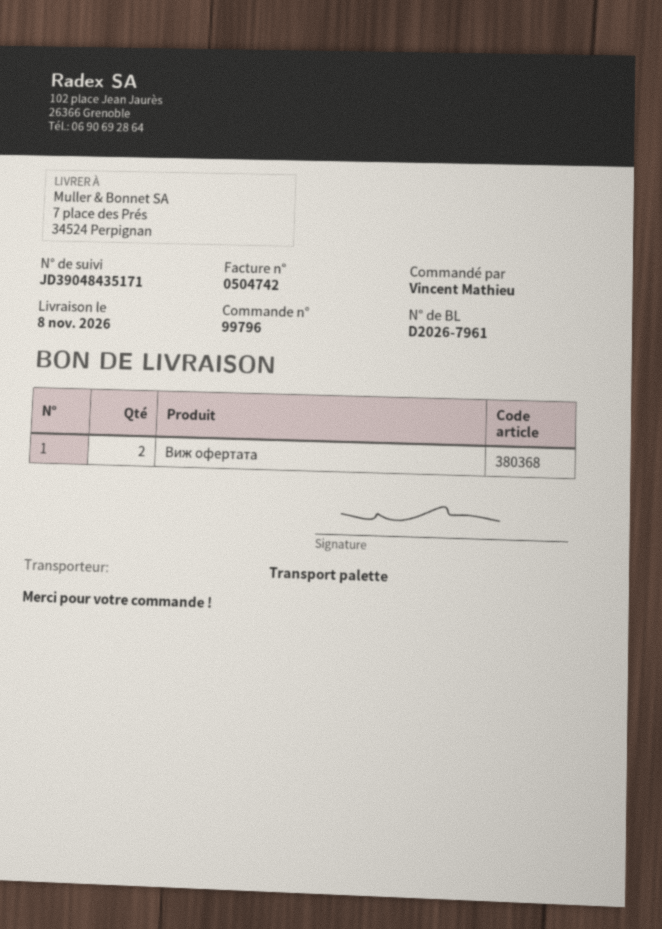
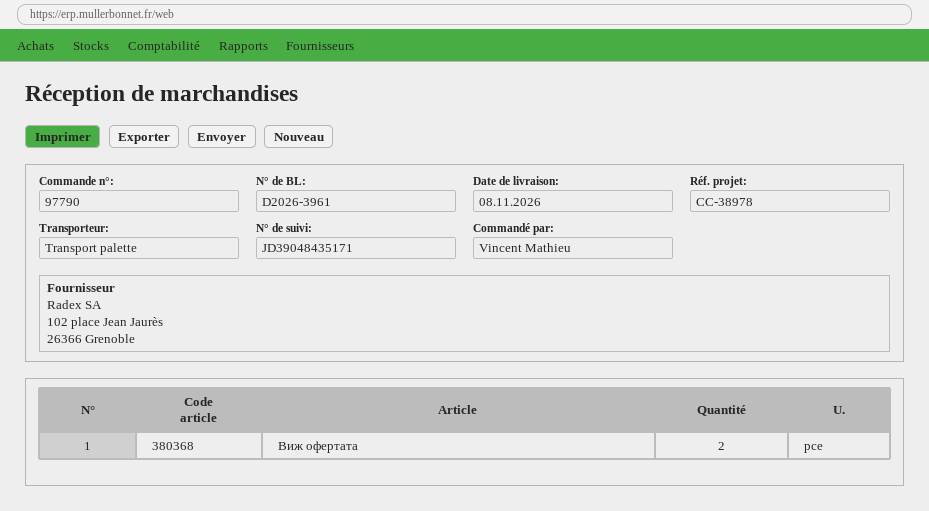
order number: 99796 -> 97790
delivery note number: D2026-7961 -> D2026-3961

